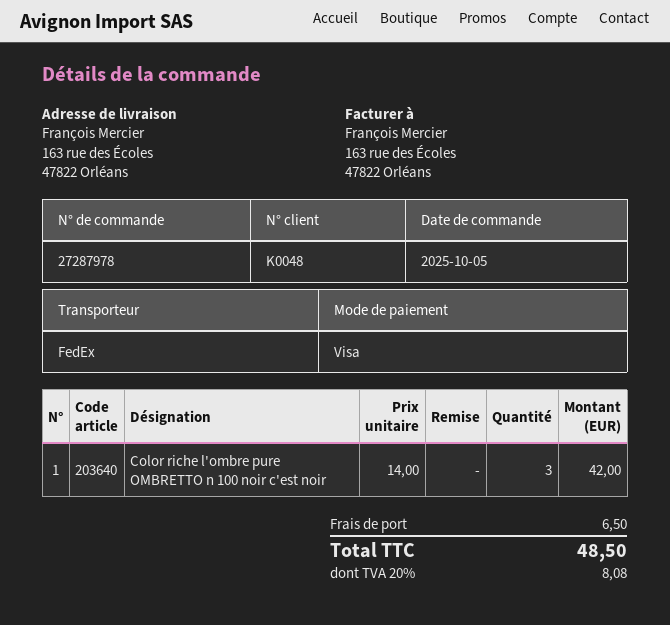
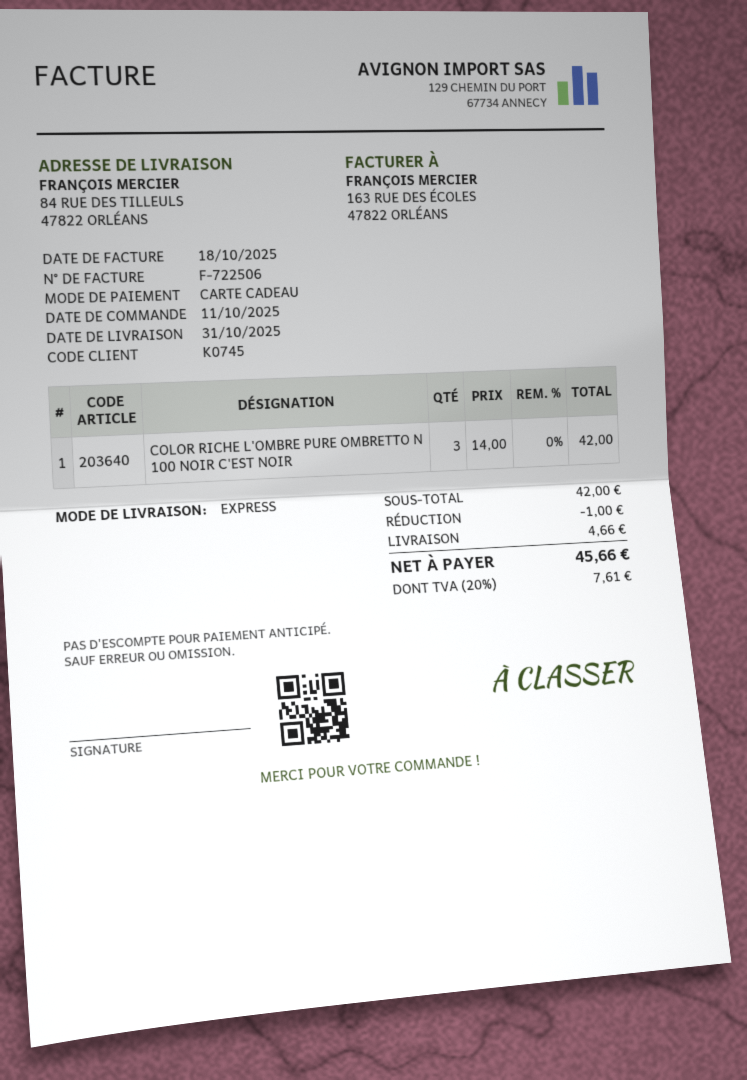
order date: 2025-10-05 -> 2025-10-11
customer number: K0048 -> K0745
payment method: Visa -> gift card
shipping method: FedEx -> express
ship to: 163 rue des Écoles, 47822 Orléans -> 84 RUE DES TILLEULS, 47822 ORLÉANS
discount: none -> 1.00
shipping: 6.50 -> 4.66
tax: 20% = 8.08 -> 20% = 7.61
total: 48.50 -> 45.66

